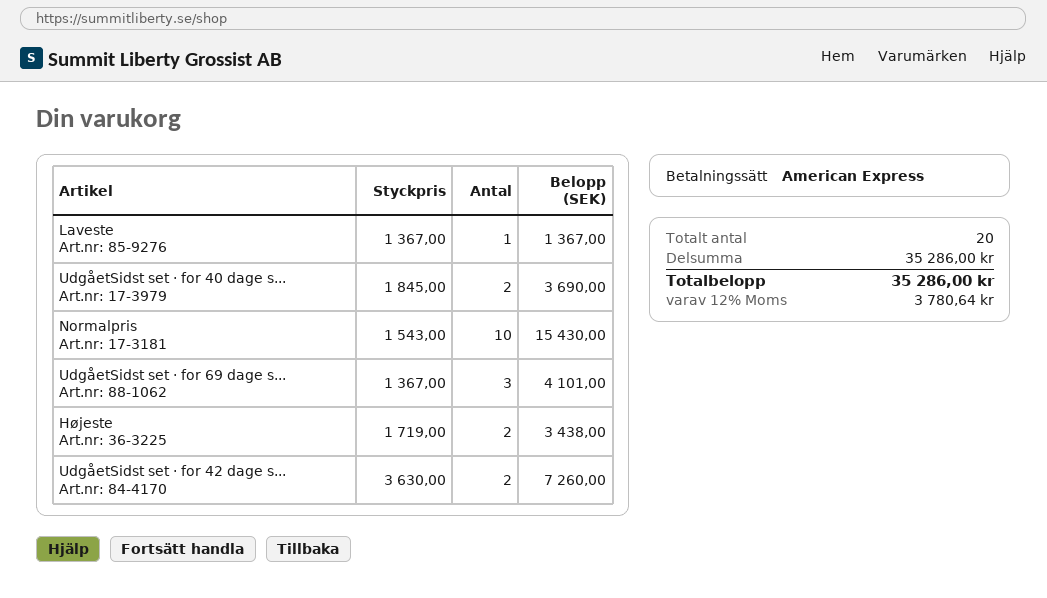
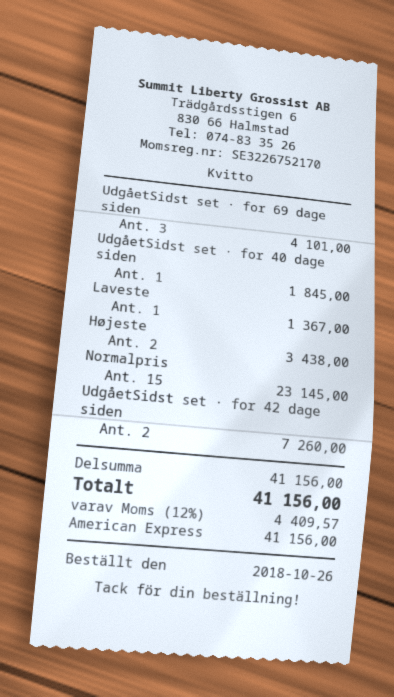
UdgåetSidst set · for 40 dage s...: 2 for 3690.00 -> 1 for 1845.00
Normalpris: 10 for 15430.00 -> 15 for 23145.00
subtotal: 35286.00 -> 41156.00
tax: 12% = 3780.64 -> 12% = 4409.57
total: 35286.00 -> 41156.00

